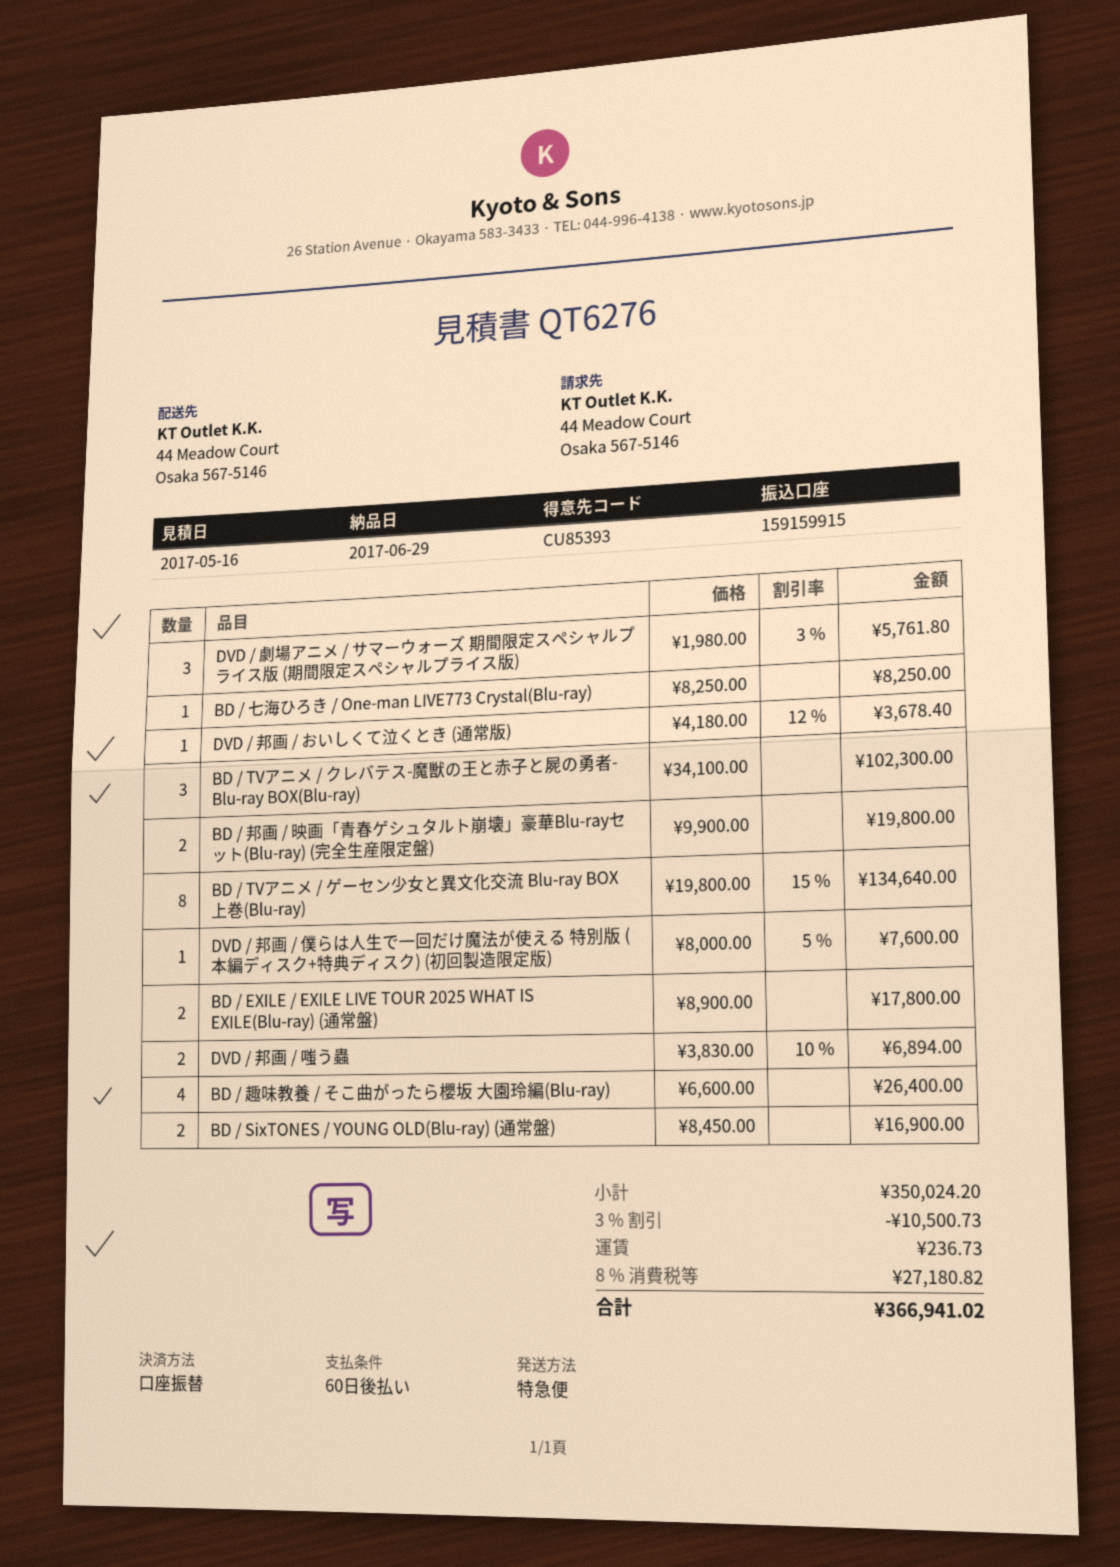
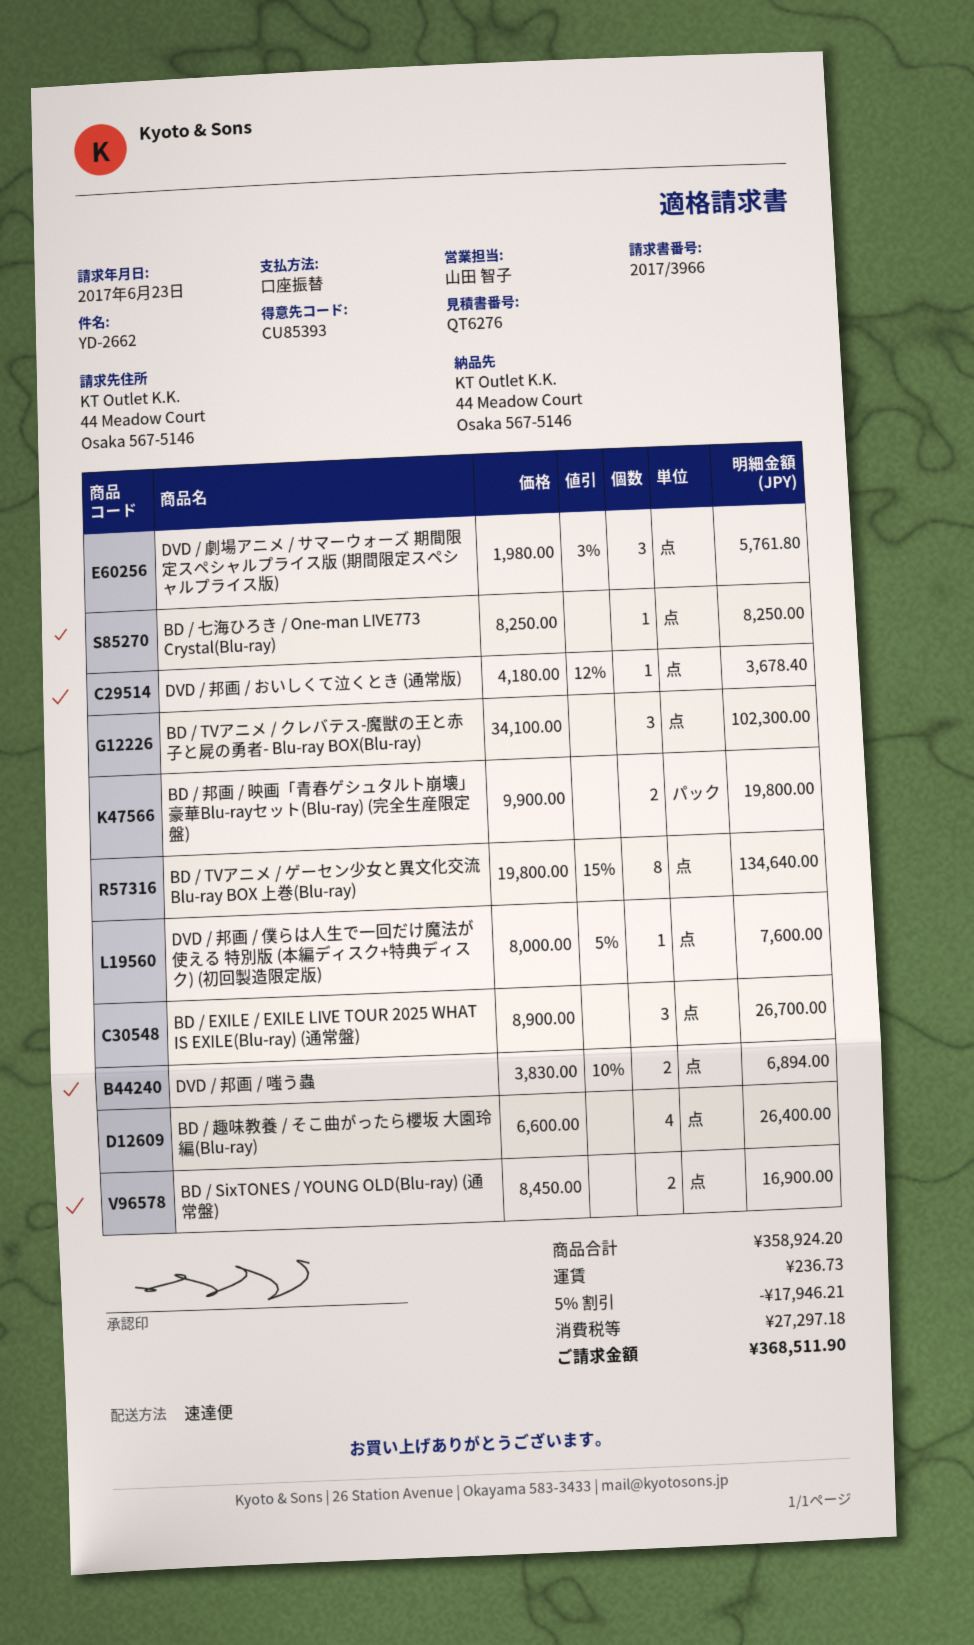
BD / EXILE / EXILE LIVE TOUR 2025 WHAT IS EXILE(Blu-ray) (通常盤): 2 x 8900.00 = 17800.00 -> 3 x 8900.00 = 26700.00
subtotal: 350024.20 -> 358924.20
discount: 3% = 10500.73 -> 5% = 17946.21
tax: 27180.82 -> 27297.18
total: 366941.02 -> 368511.90

